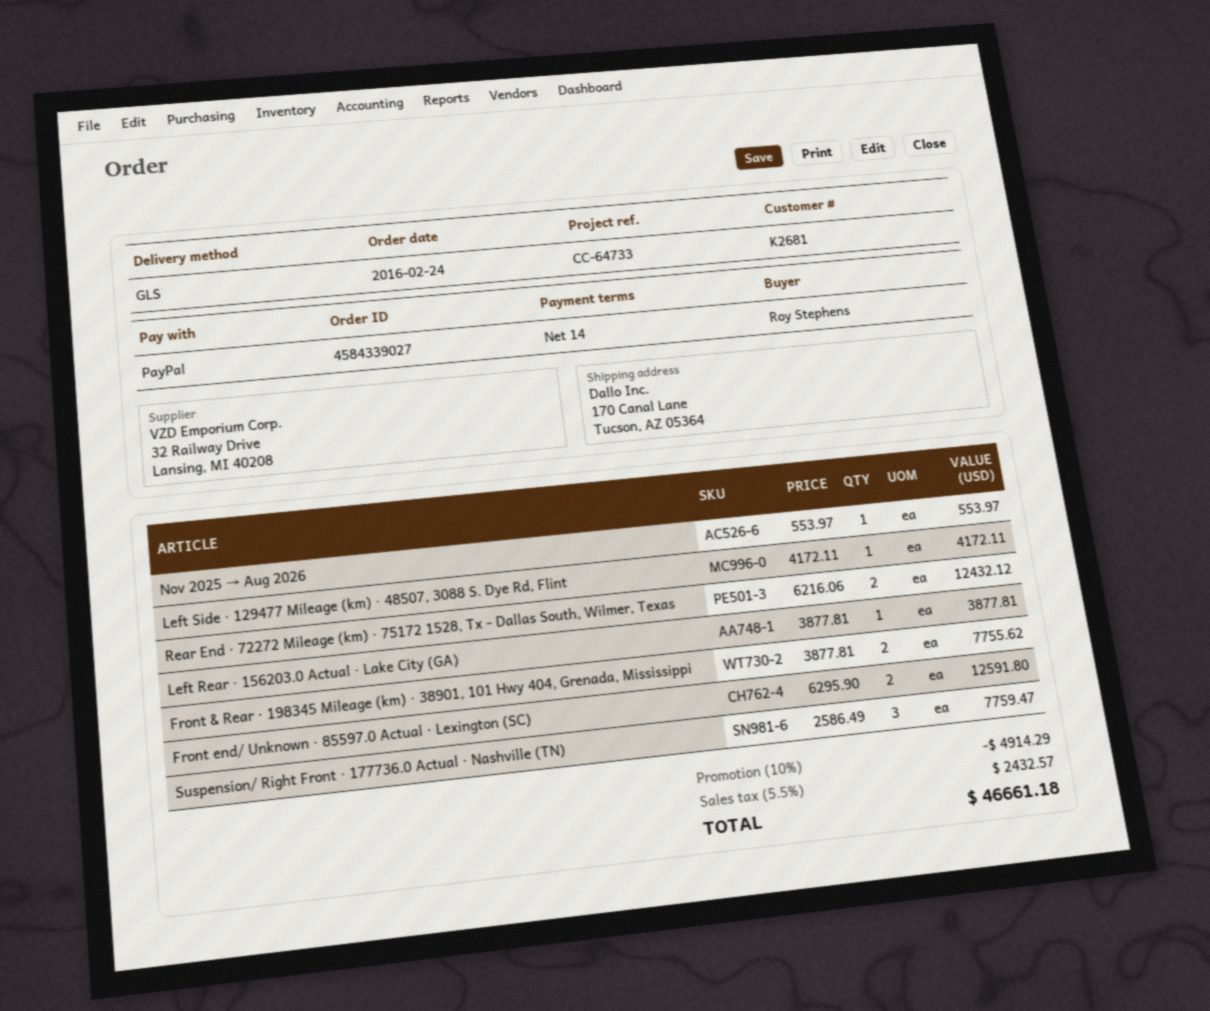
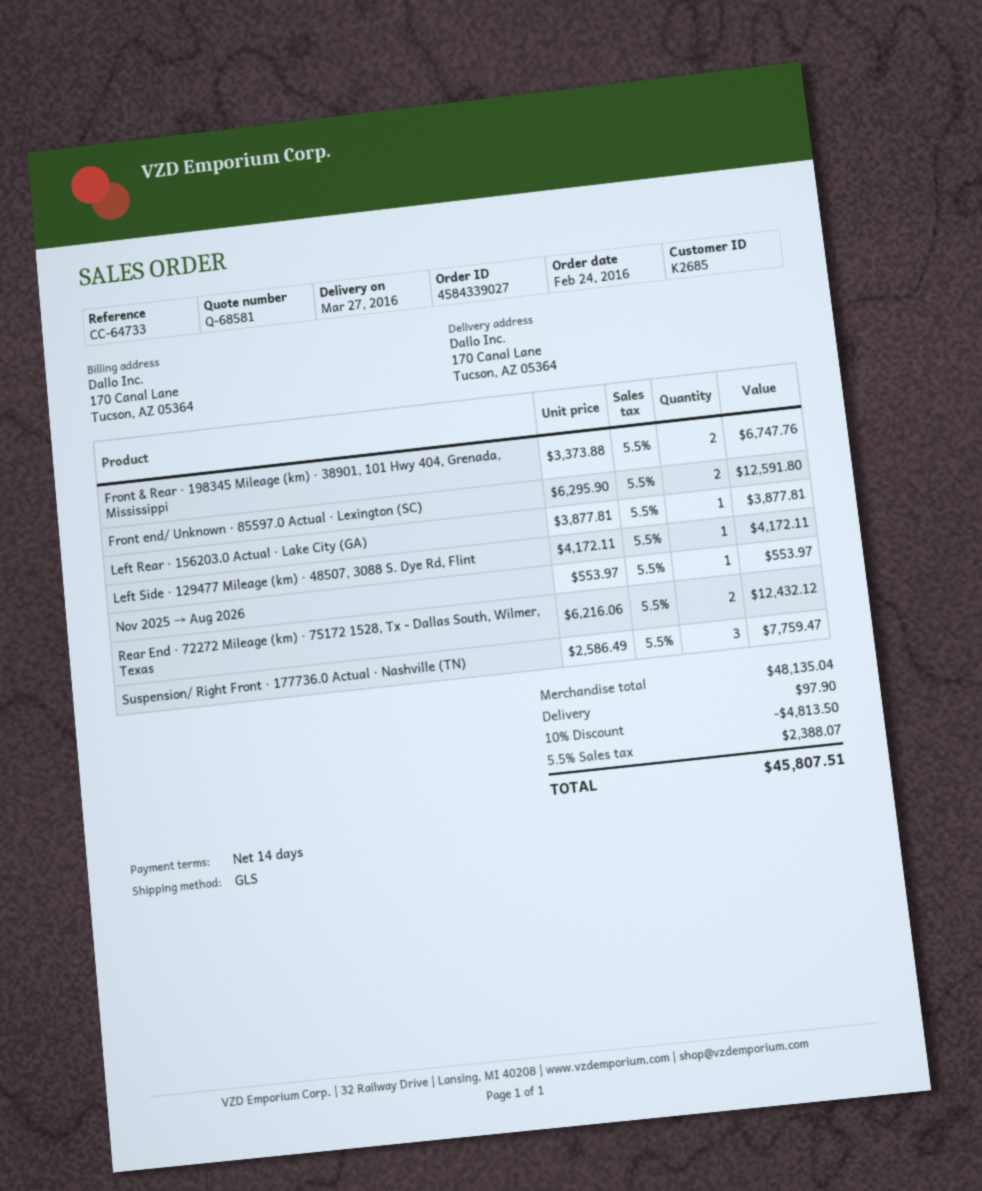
customer number: K2681 -> K2685
Front & Rear · 198345 Mileage (km) · 38901, 101 Hwy 404, Grenada, Mississippi: 2 x 3877.81 = 7755.62 -> 2 x 3373.88 = 6747.76
discount: 10% = 4914.29 -> 10% = 4813.50
shipping: none -> 97.90
tax: 5.5% = 2432.57 -> 5.5% = 2388.07
total: 46661.18 -> 45807.51

